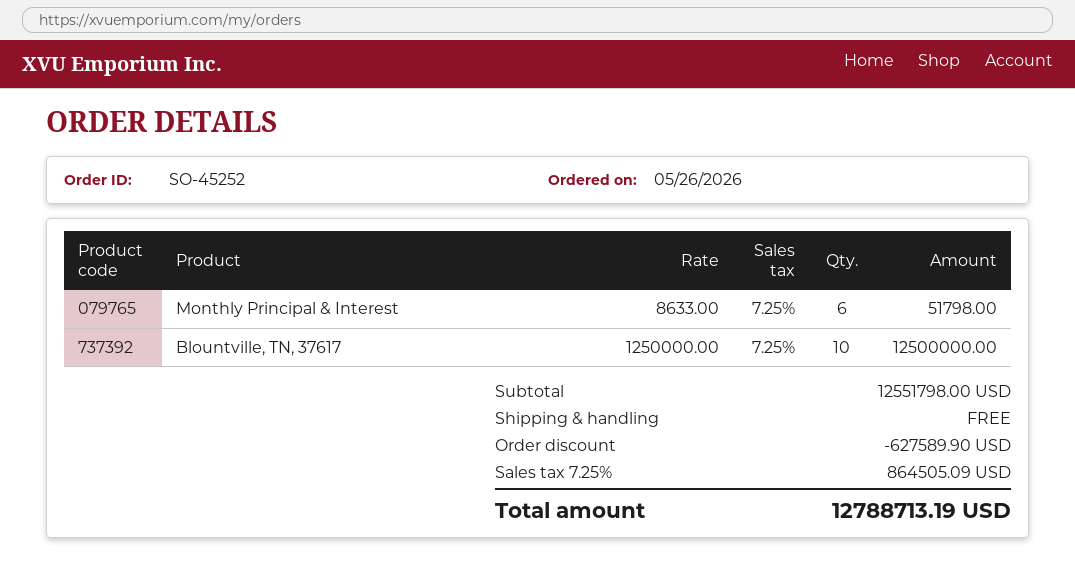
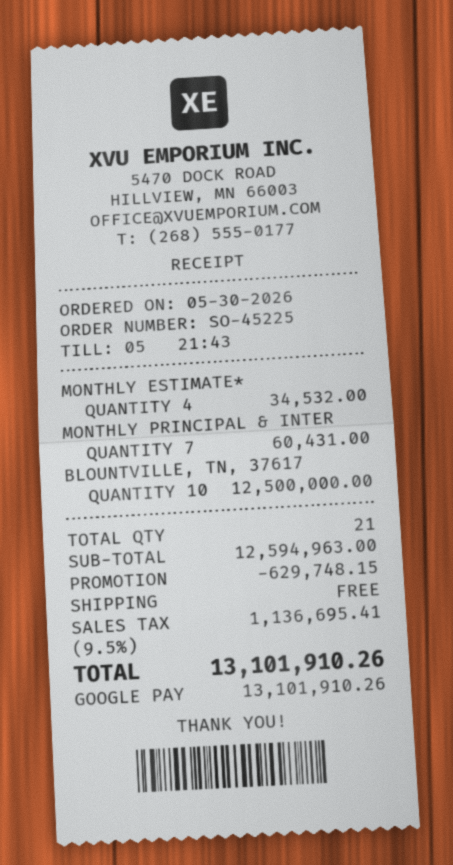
order number: SO-45252 -> SO-45225
order date: 2026-05-26 -> 2026-05-30
Monthly Principal & Interest: 6 for 51798.00 -> 7 for 60431.00
MONTHLY ESTIMATE*: none -> 4 for 34532.00
subtotal: 12551798.00 -> 12594963.00
discount: 627589.90 -> 629748.15
tax: 7.25% = 864505.09 -> 9.5% = 1136695.41
total: 12788713.19 -> 13101910.26

